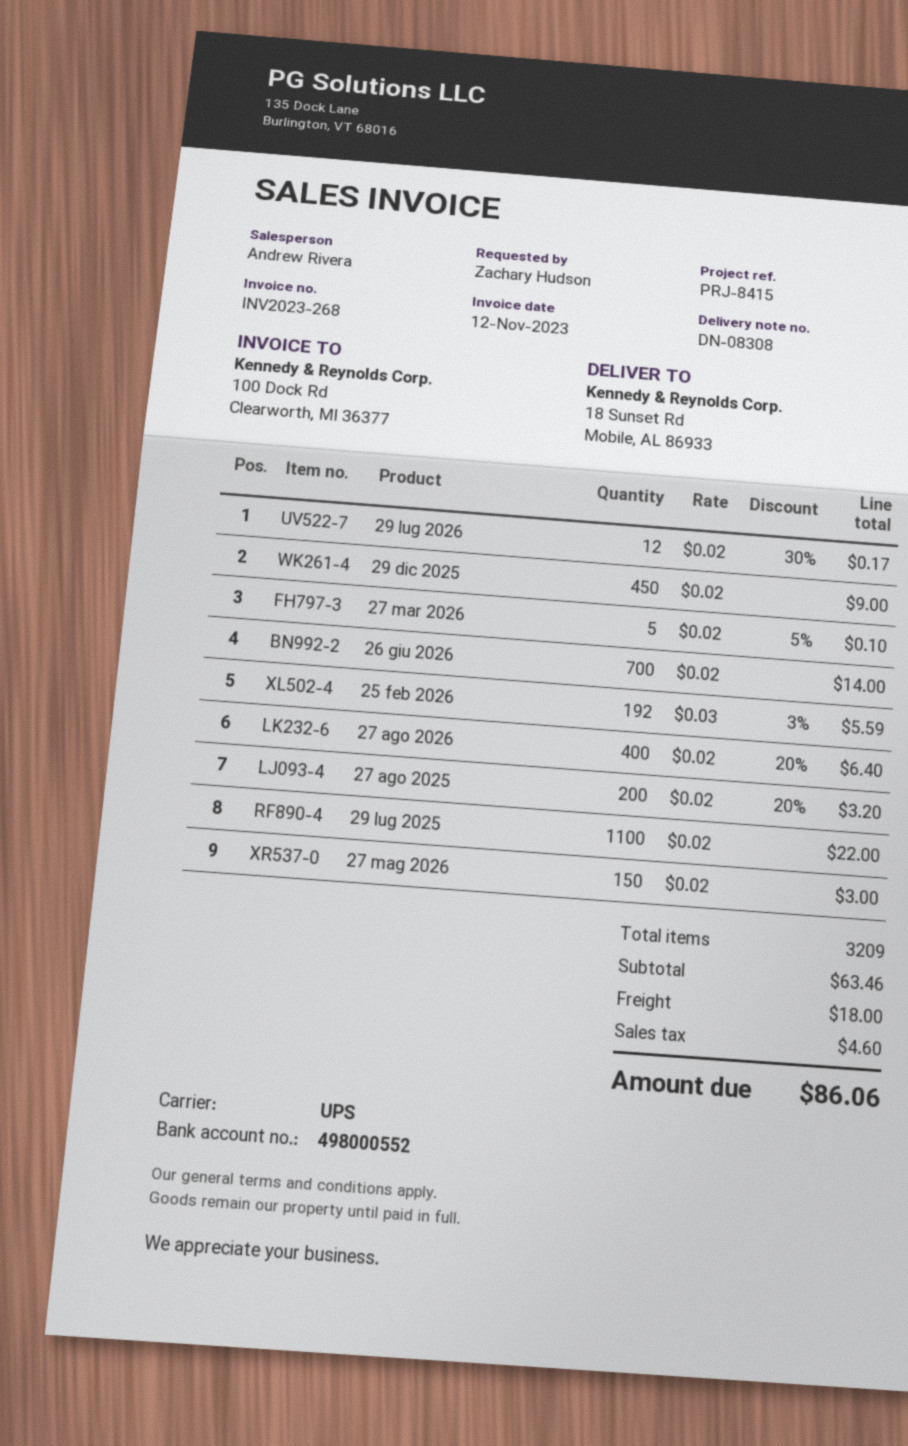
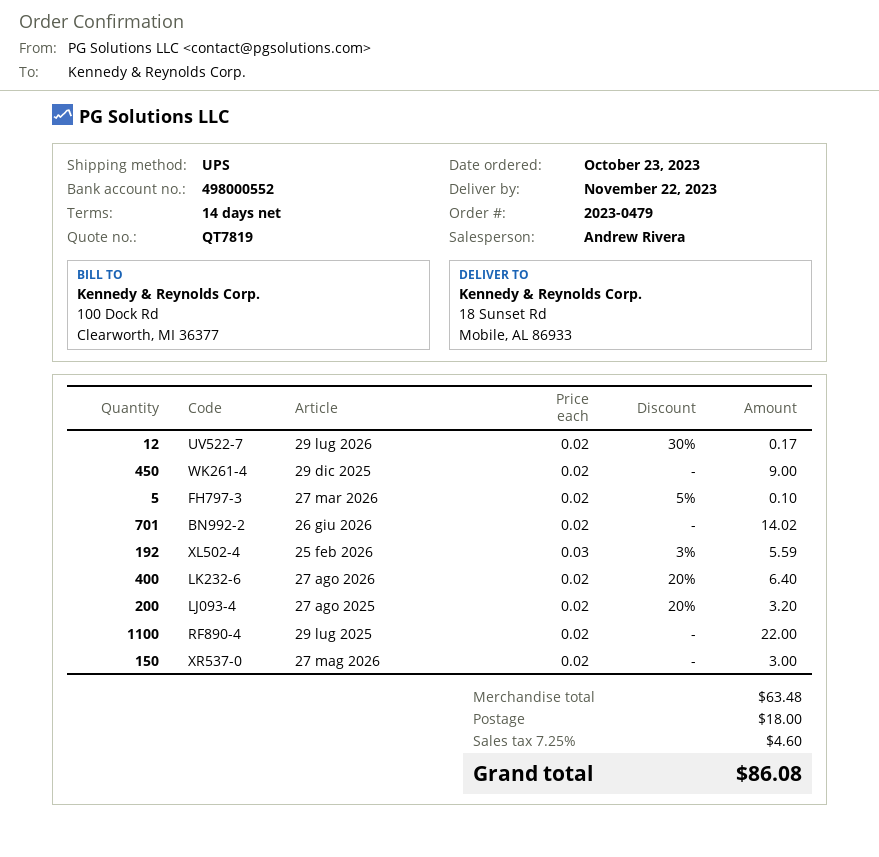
26 giu 2026: 700 x 0.02 = 14.00 -> 701 x 0.02 = 14.02
subtotal: 63.46 -> 63.48
total: 86.06 -> 86.08

